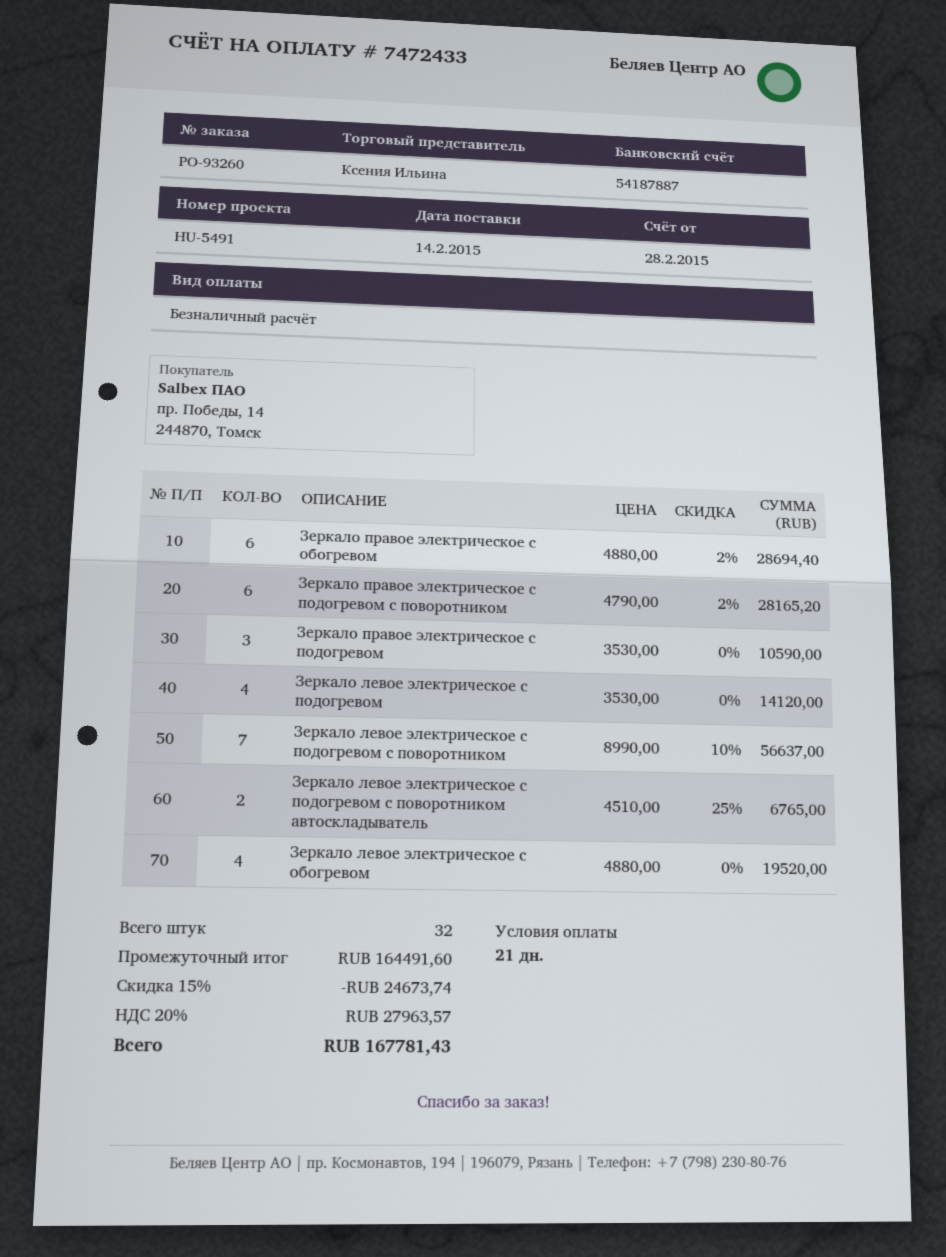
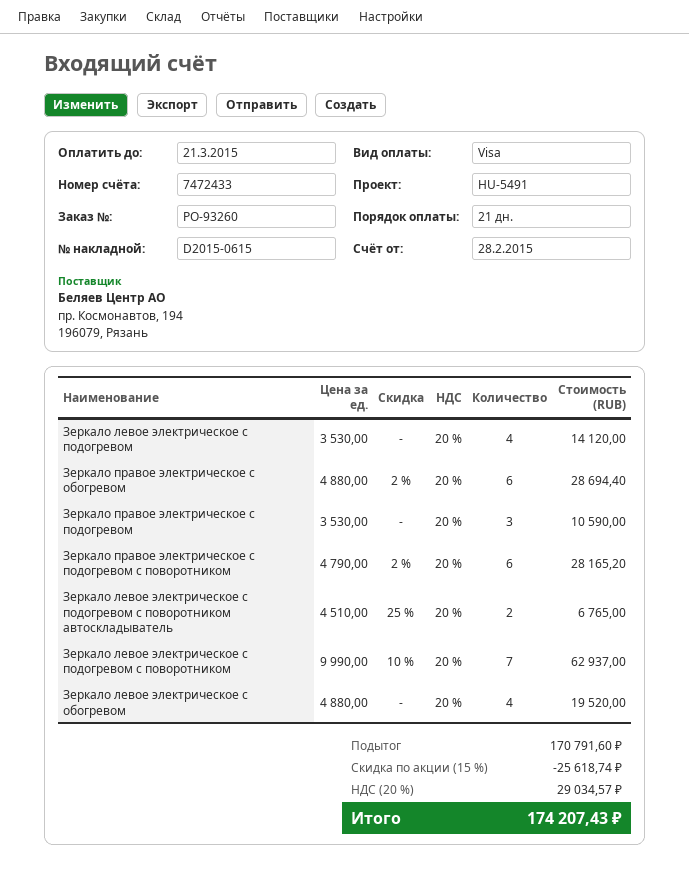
payment method: bank transfer -> Visa
Зеркало левое электрическое с подогревом с поворотником: 7 x 8990.00 - 10% = 56637.00 -> 7 x 9990.00 - 10% = 62937.00
subtotal: 164491.60 -> 170791.60
discount: 15% = 24673.74 -> 15% = 25618.74
tax: 20% = 27963.57 -> 20% = 29034.57
total: 167781.43 -> 174207.43

